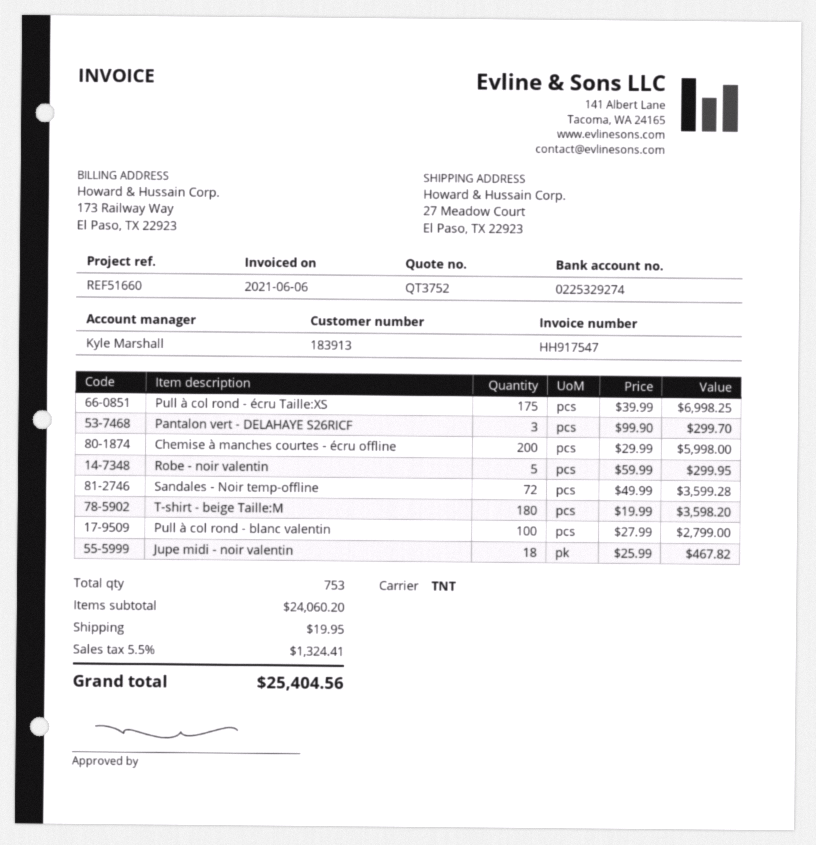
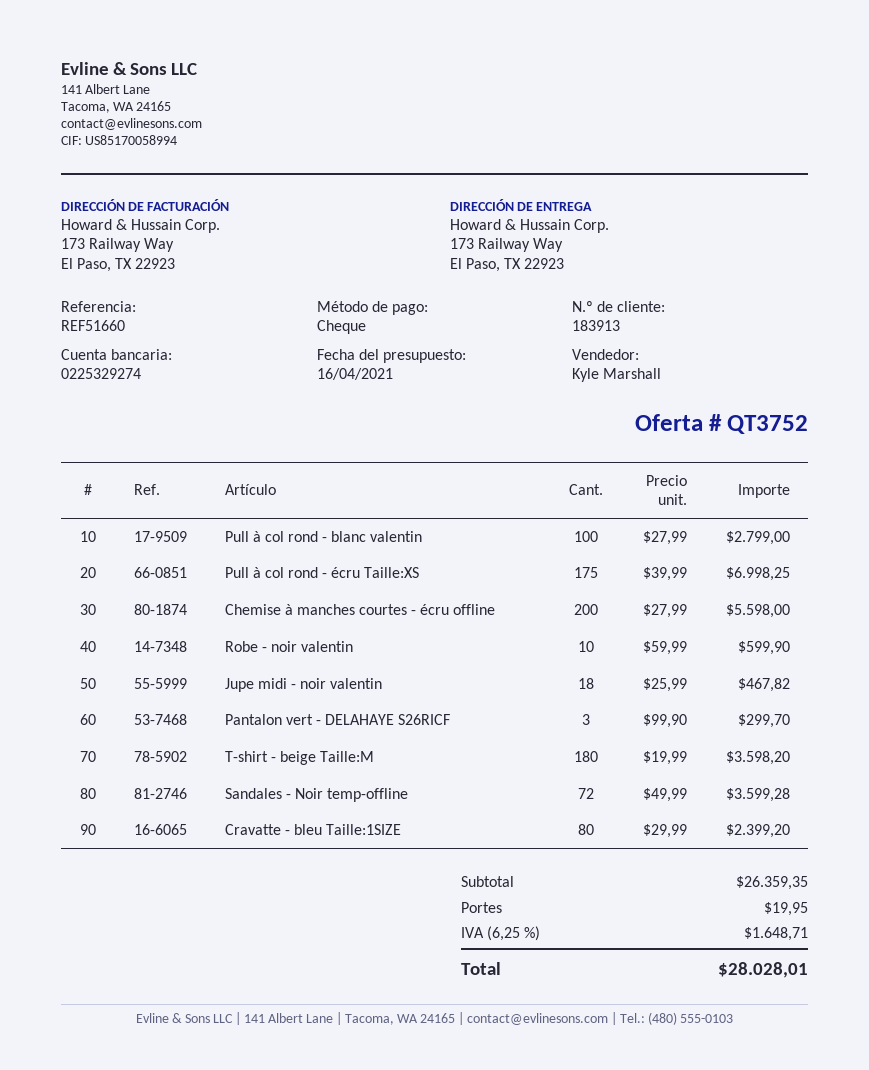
ship to: 27 Meadow Court, El Paso, TX 22923 -> 173 Railway Way, El Paso, TX 22923
Chemise à manches courtes - écru offline: 200 x 29.99 = 5998.00 -> 200 x 27.99 = 5598.00
Robe - noir valentin: 5 x 59.99 = 299.95 -> 10 x 59.99 = 599.90
Cravatte - bleu Taille:1SIZE: none -> 80 x 29.99 = 2399.20
subtotal: 24060.20 -> 26359.35
tax: 5.5% = 1324.41 -> 6.25% = 1648.71
total: 25404.56 -> 28028.01

